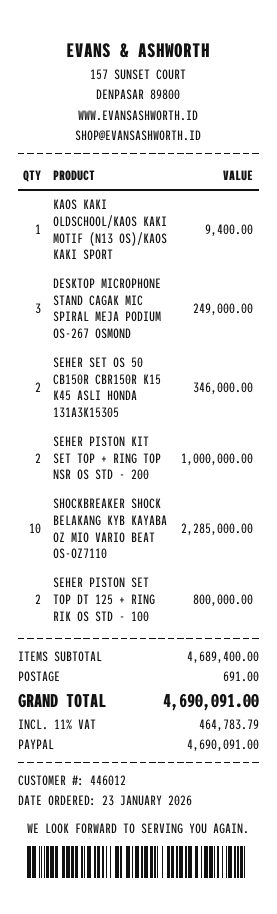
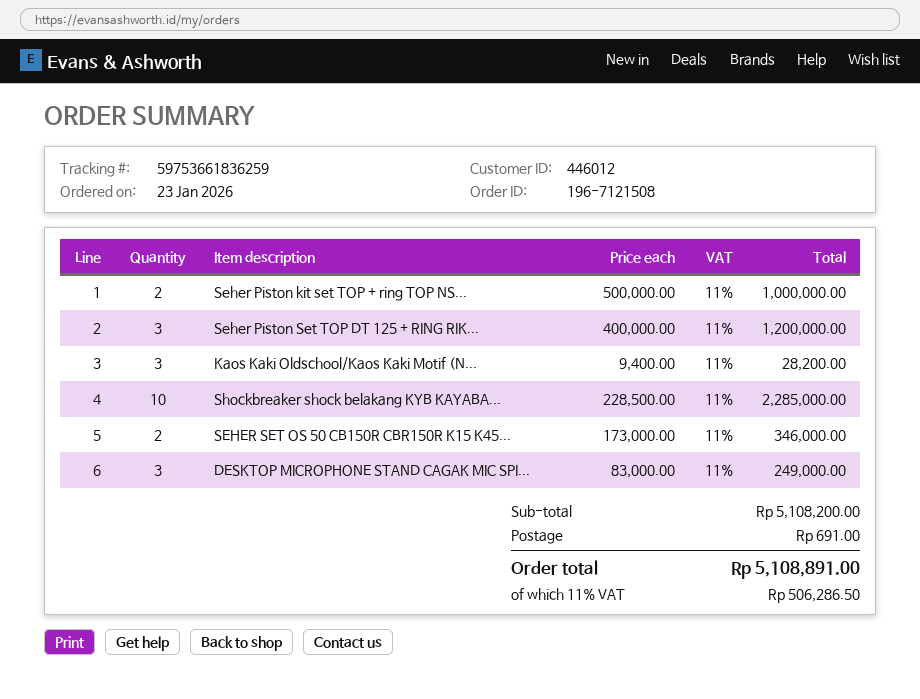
KAOS KAKI OLDSCHOOL/KAOS KAKI MOTIF (N13 OS)/KAOS KAKI SPORT: 1 for 9400.00 -> 3 for 28200.00
SEHER PISTON SET TOP DT 125 + RING RIK OS STD - 100: 2 for 800000.00 -> 3 for 1200000.00
subtotal: 4689400.00 -> 5108200.00
tax: 11% = 464783.79 -> 11% = 506286.50
total: 4690091.00 -> 5108891.00

